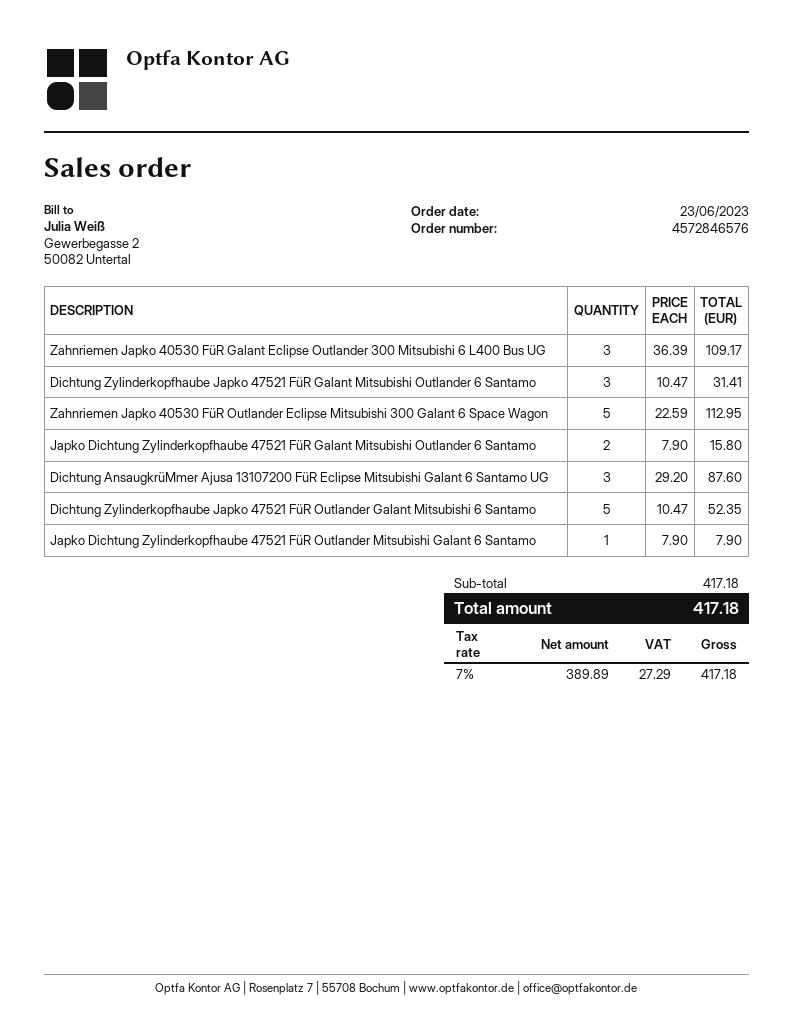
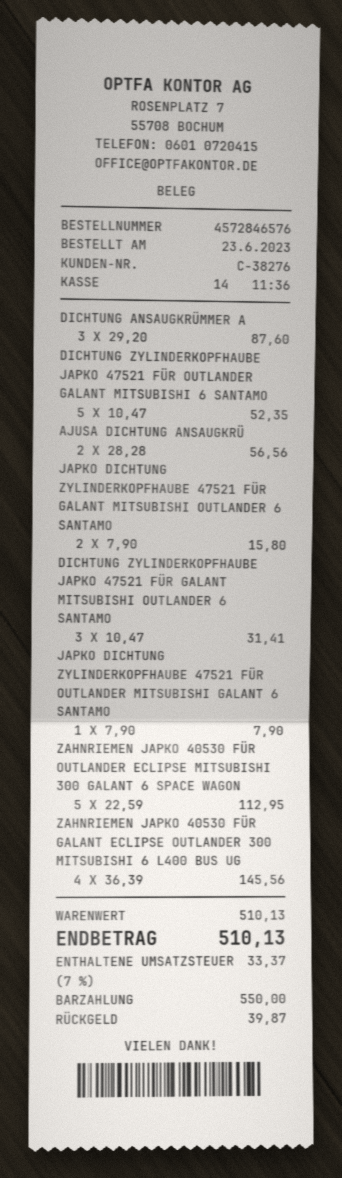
Zahnriemen Japko 40530 FüR Galant Eclipse Outlander 300 Mitsubishi 6 L400 Bus UG: 3 x 36.39 = 109.17 -> 4 x 36.39 = 145.56
AJUSA DICHTUNG ANSAUGKRÜ: none -> 2 x 28.28 = 56.56
subtotal: 417.18 -> 510.13
tax: 7% = 27.29 -> 7% = 33.37
total: 417.18 -> 510.13

